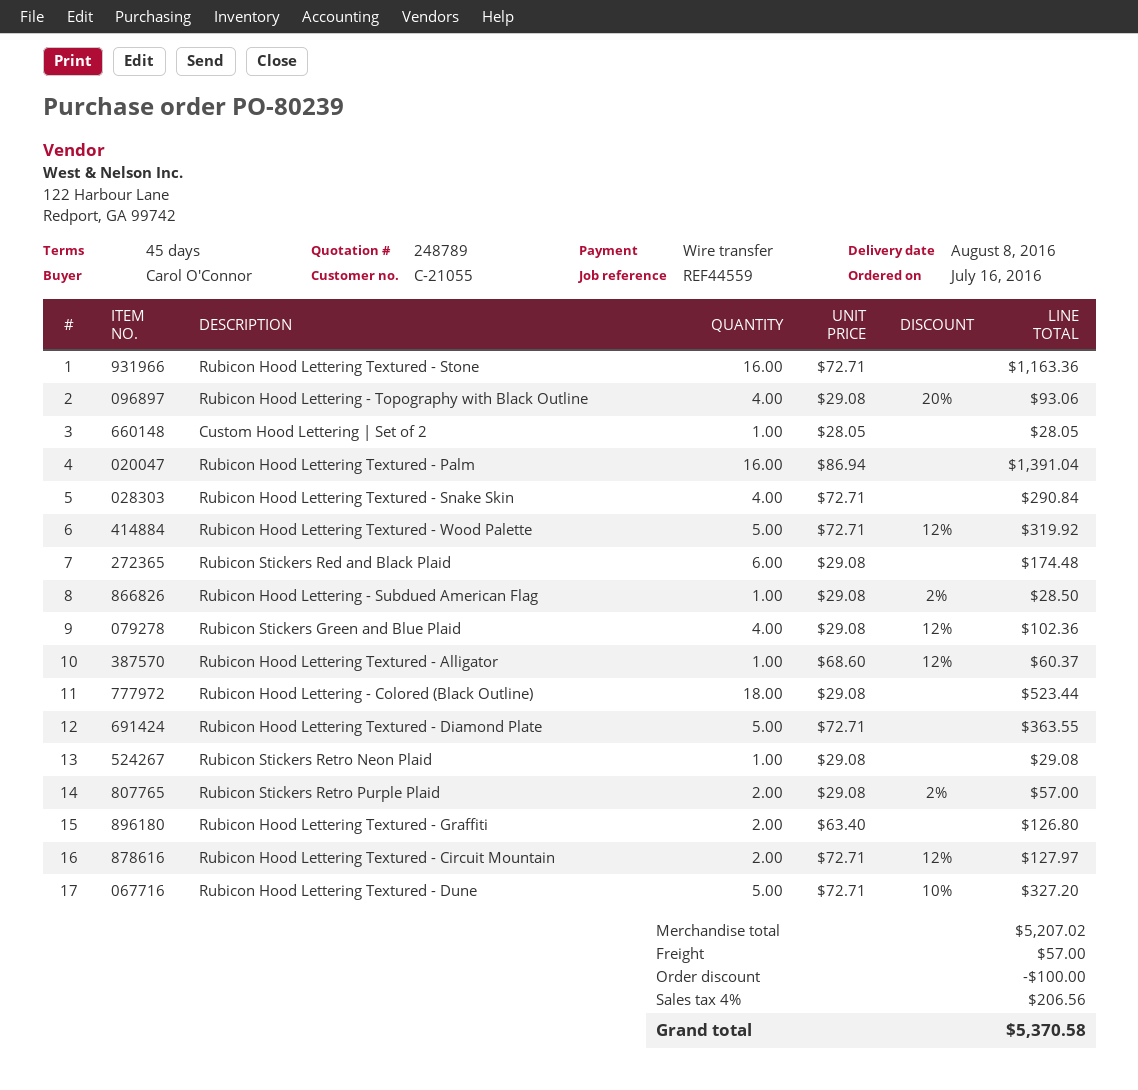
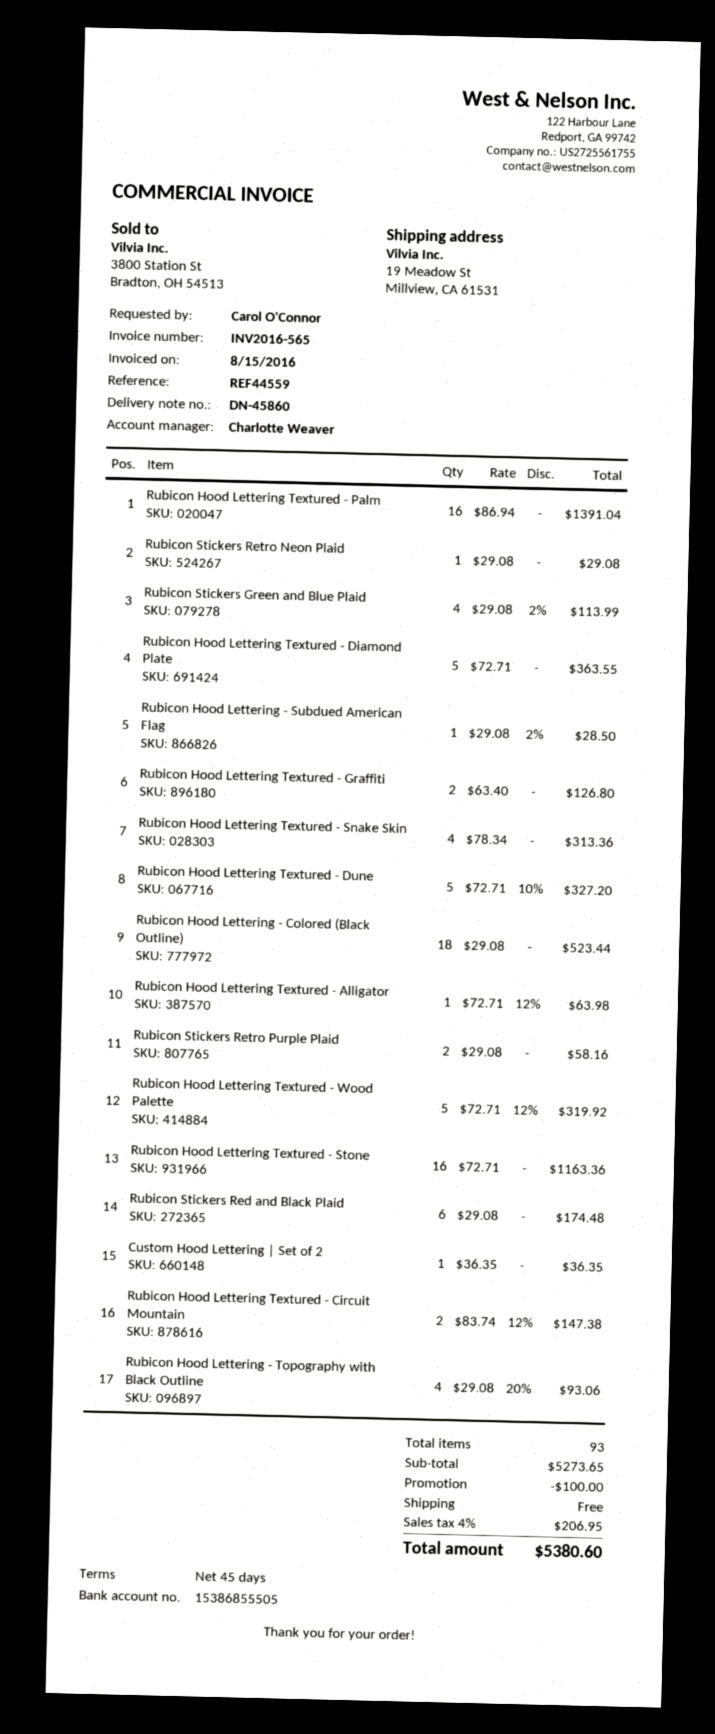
Custom Hood Lettering | Set of 2: 1 x 28.05 = 28.05 -> 1 x 36.35 = 36.35
Rubicon Hood Lettering Textured - Snake Skin: 4 x 72.71 = 290.84 -> 4 x 78.34 = 313.36
Rubicon Stickers Green and Blue Plaid: 4 x 29.08 - 12% = 102.36 -> 4 x 29.08 - 2% = 113.99
Rubicon Hood Lettering Textured - Alligator: 1 x 68.60 - 12% = 60.37 -> 1 x 72.71 - 12% = 63.98
Rubicon Stickers Retro Purple Plaid: 2 x 29.08 - 2% = 57.00 -> 2 x 29.08 = 58.16
Rubicon Hood Lettering Textured - Circuit Mountain: 2 x 72.71 - 12% = 127.97 -> 2 x 83.74 - 12% = 147.38
subtotal: 5207.02 -> 5273.65
shipping: 57.00 -> 0.00
tax: 4% = 206.56 -> 4% = 206.95
total: 5370.58 -> 5380.60

